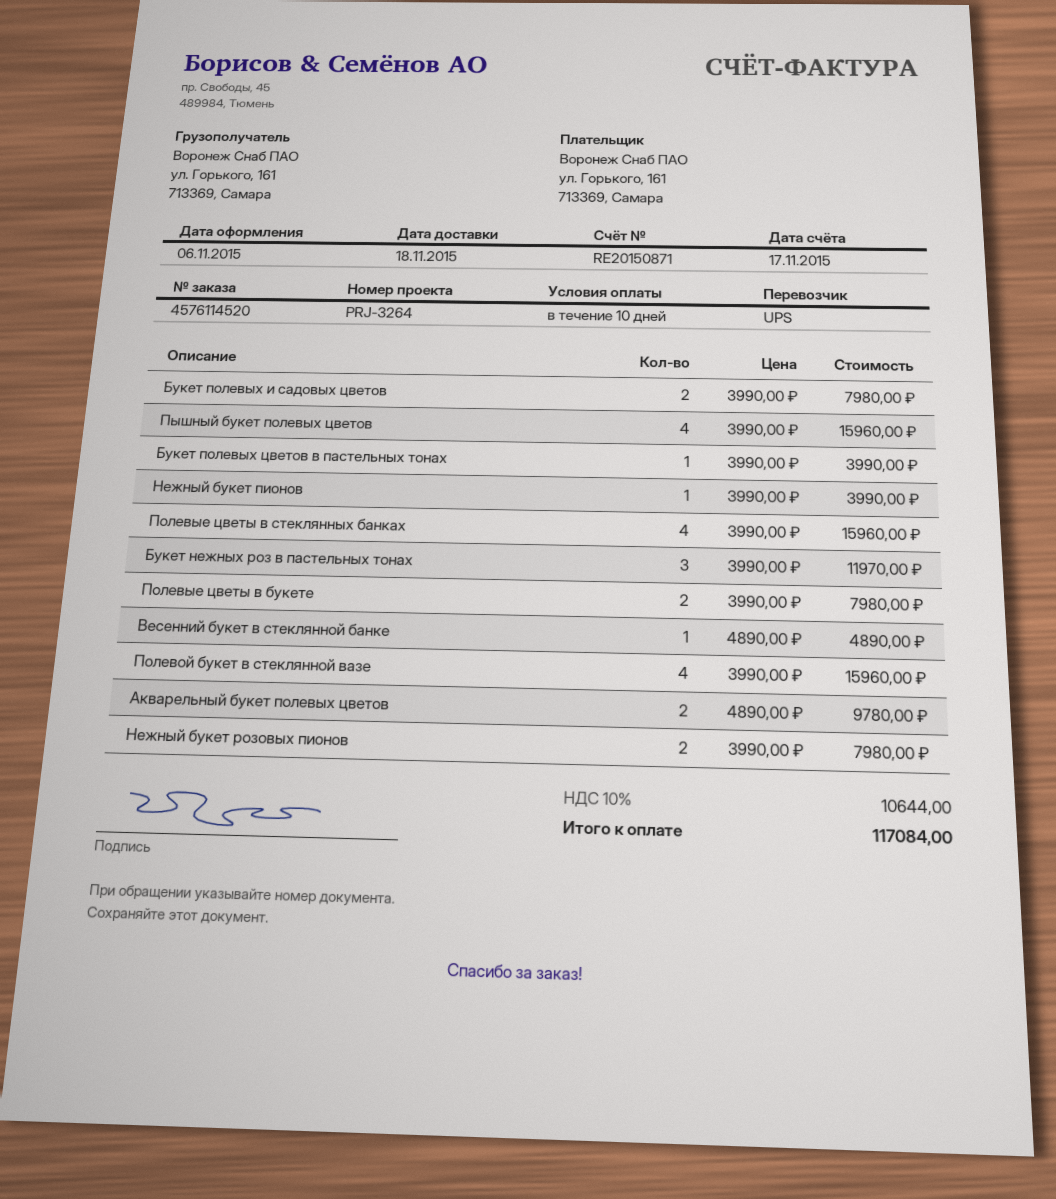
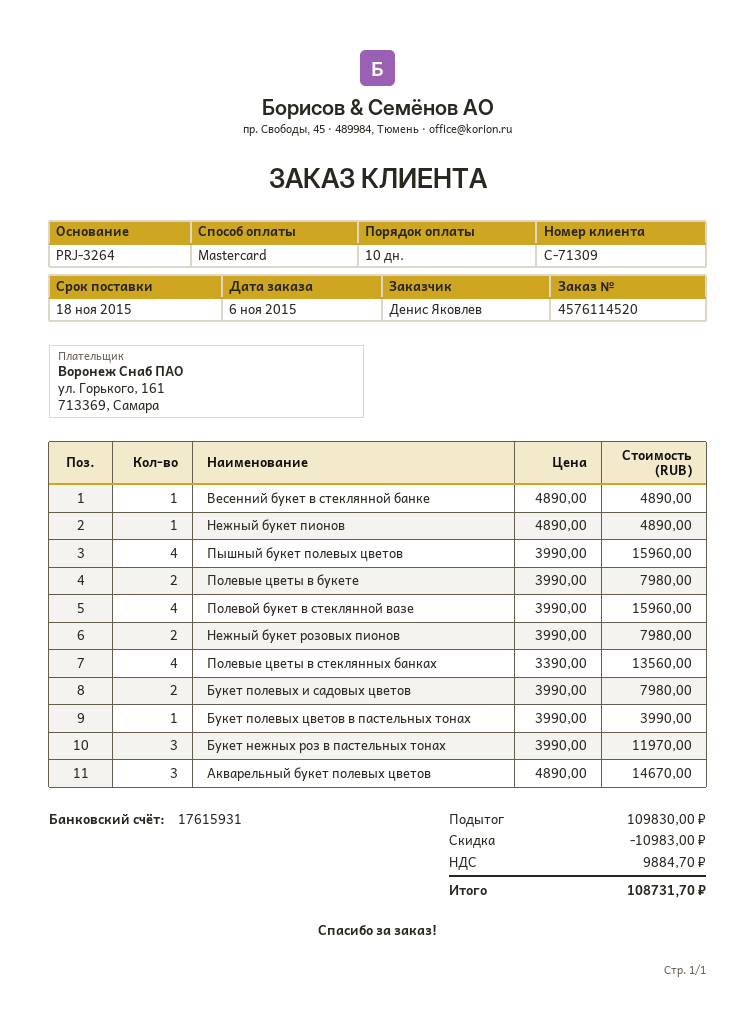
Нежный букет пионов: 1 x 3990.00 = 3990.00 -> 1 x 4890.00 = 4890.00
Полевые цветы в стеклянных банках: 4 x 3990.00 = 15960.00 -> 4 x 3390.00 = 13560.00
Акварельный букет полевых цветов: 2 x 4890.00 = 9780.00 -> 3 x 4890.00 = 14670.00
discount: none -> 10983.00
tax: 10644.00 -> 9884.70
total: 117084.00 -> 108731.70

